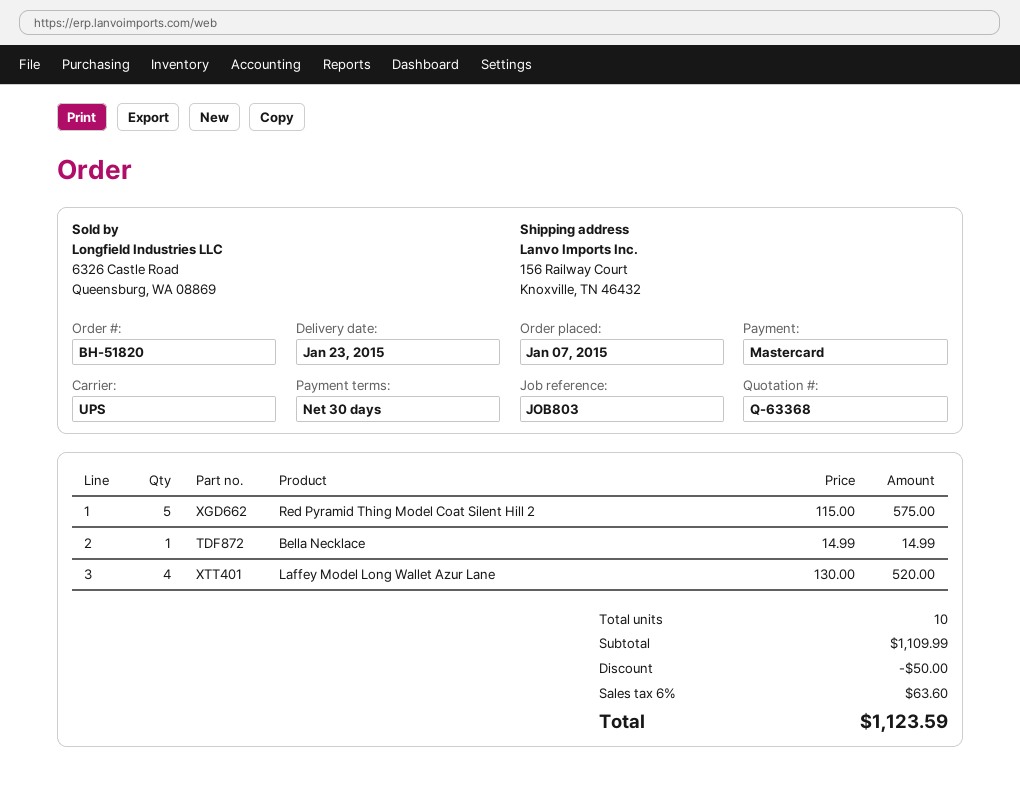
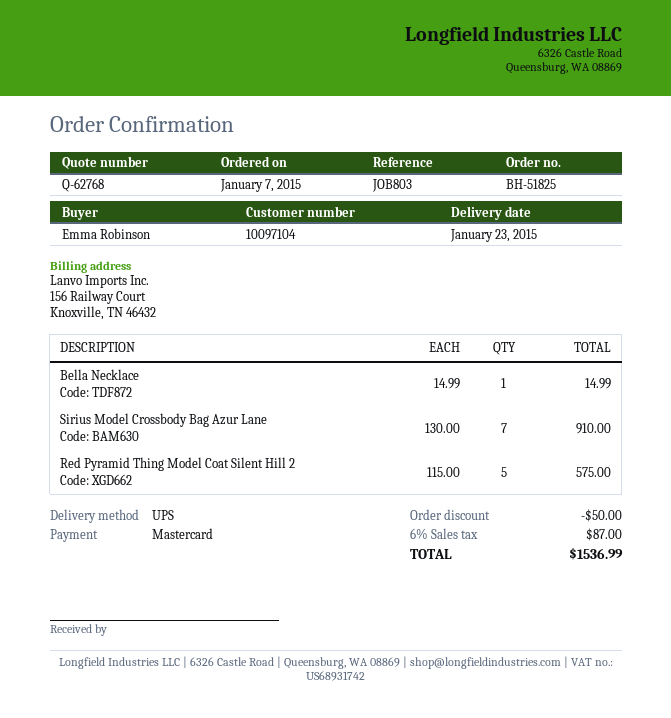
quote number: Q-63368 -> Q-62768
order number: BH-51820 -> BH-51825
Laffey Model Long Wallet Azur Lane: 4 x 130.00 = 520.00 -> none
Sirius Model Crossbody Bag Azur Lane: none -> 7 x 130.00 = 910.00
tax: 6% = 63.60 -> 6% = 87.00
total: 1123.59 -> 1536.99

